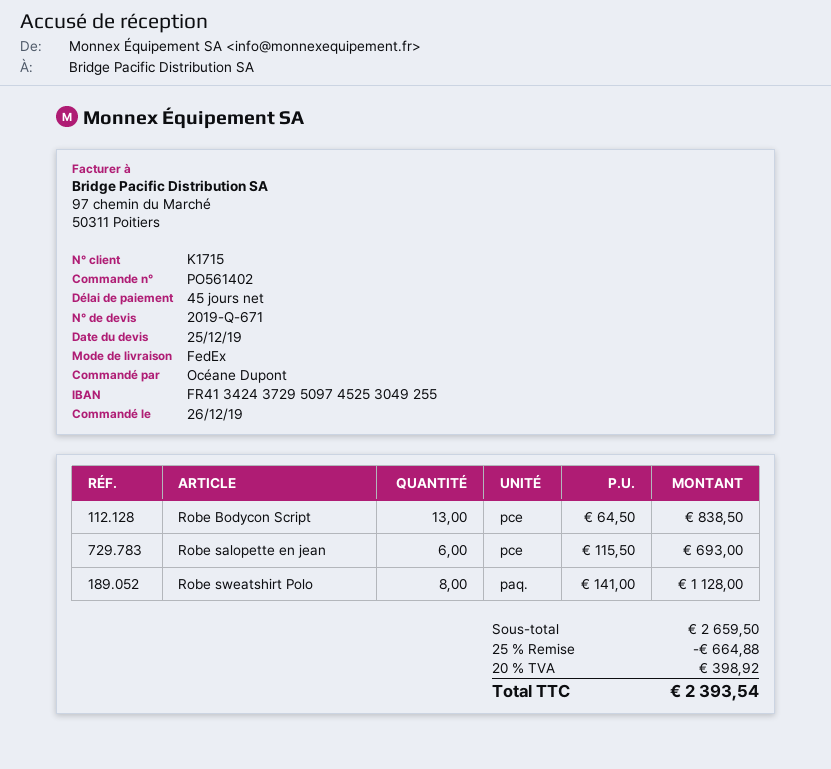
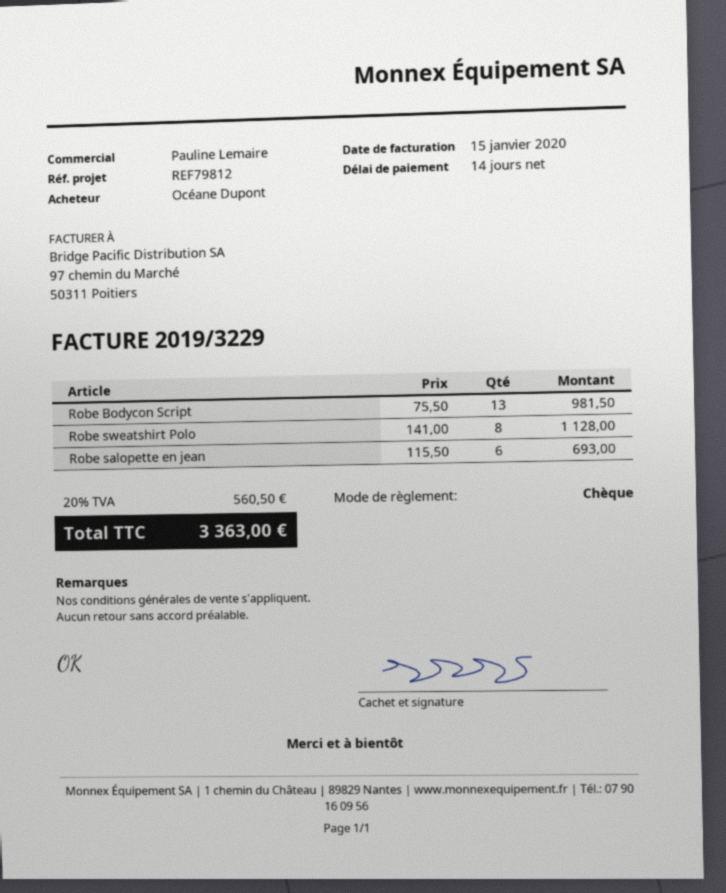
payment terms: 45 days -> 14 days
Robe Bodycon Script: 13 x 64.50 = 838.50 -> 13 x 75.50 = 981.50
discount: 25% = 664.88 -> none
tax: 20% = 398.92 -> 20% = 560.50
total: 2393.54 -> 3363.00

